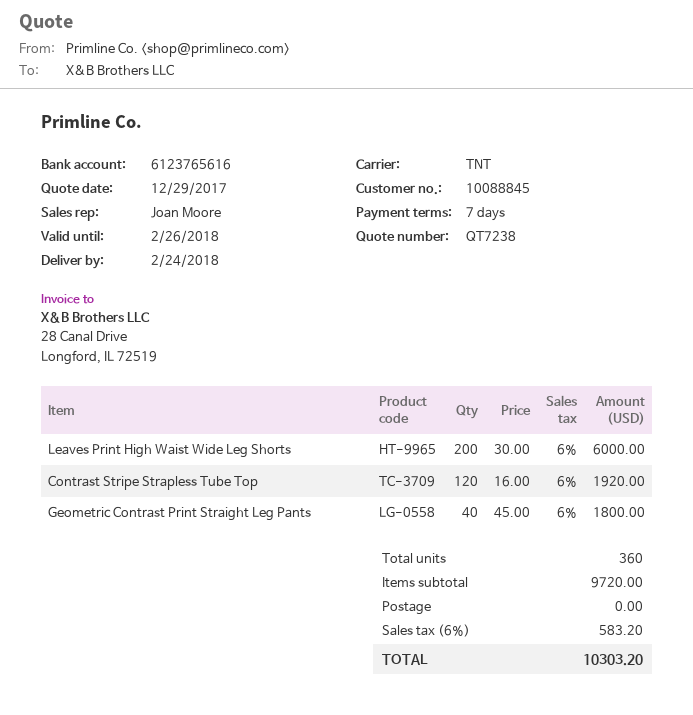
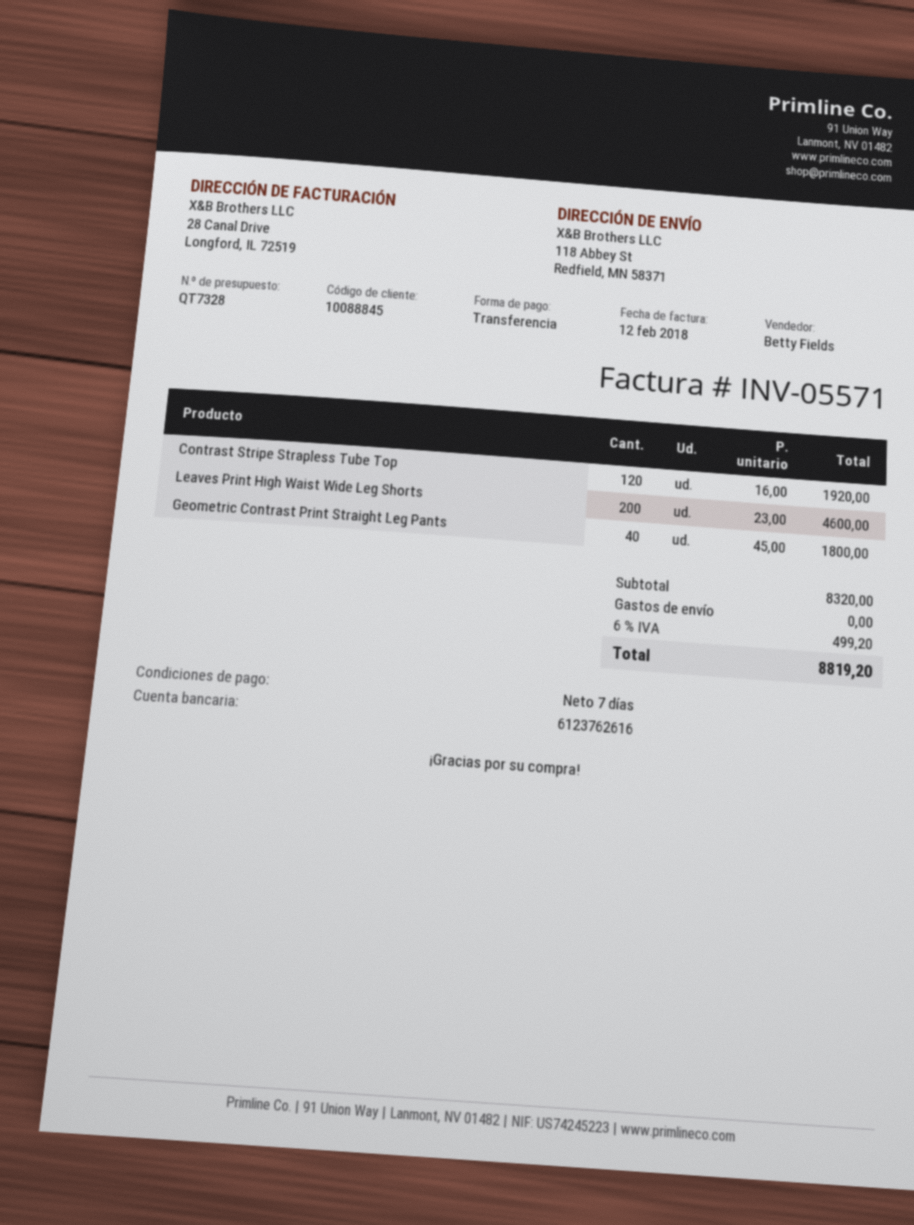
quote number: QT7238 -> QT7328
sales rep: Joan Moore -> Betty Fields
bank account: 6123765616 -> 6123762616
Leaves Print High Waist Wide Leg Shorts: 200 x 30.00 = 6000.00 -> 200 x 23.00 = 4600.00
subtotal: 9720.00 -> 8320.00
tax: 6% = 583.20 -> 6% = 499.20
total: 10303.20 -> 8819.20

